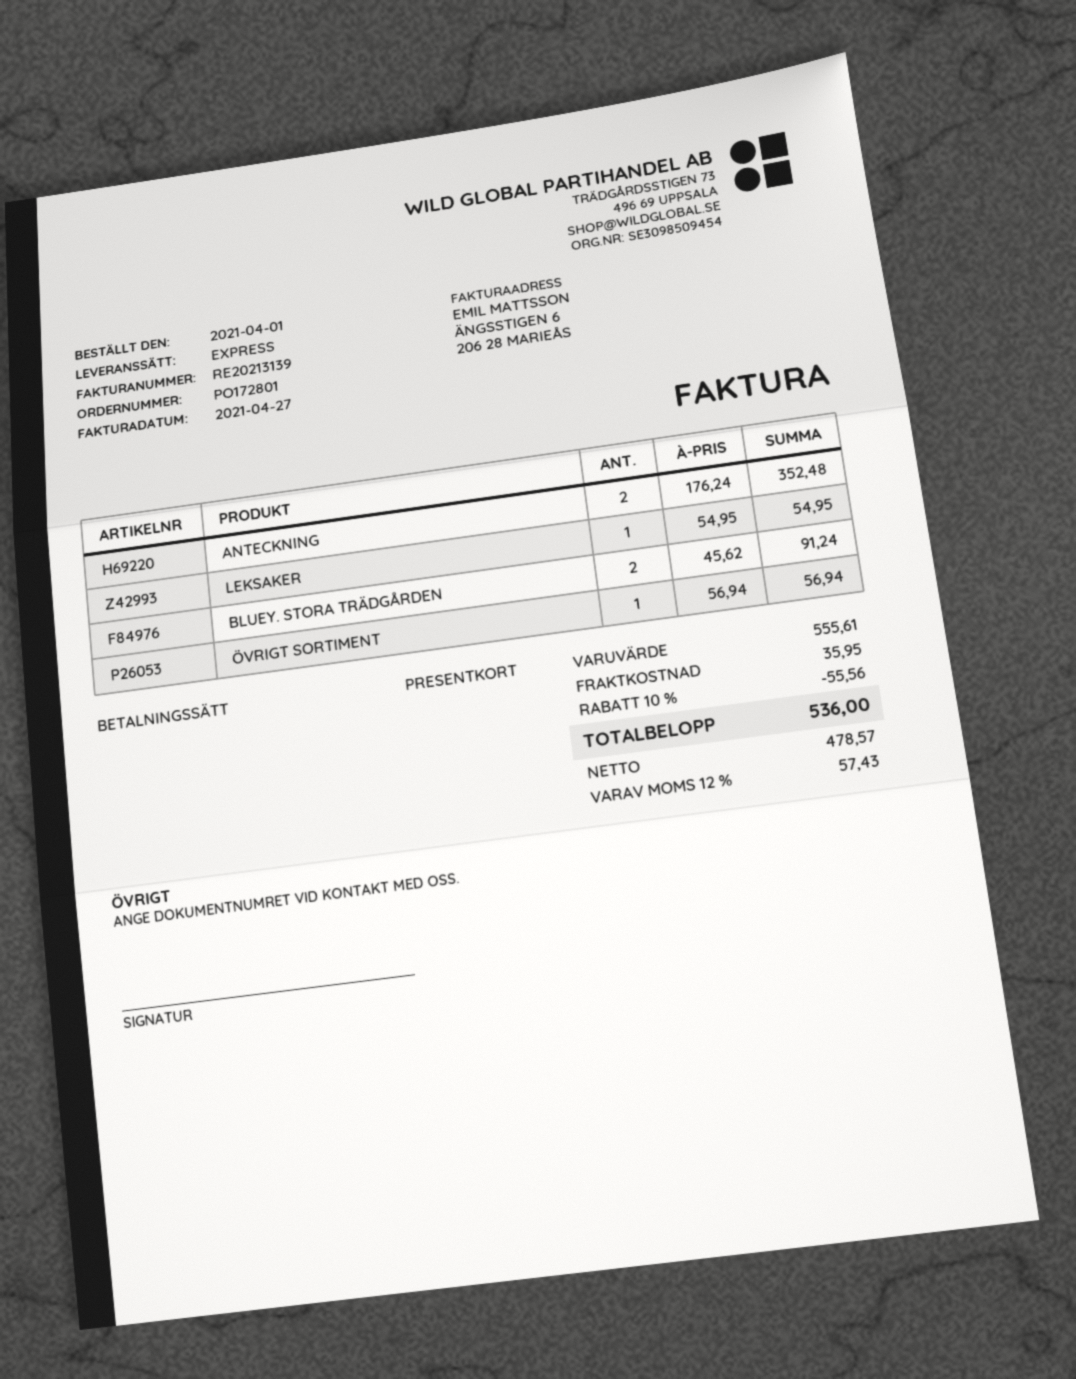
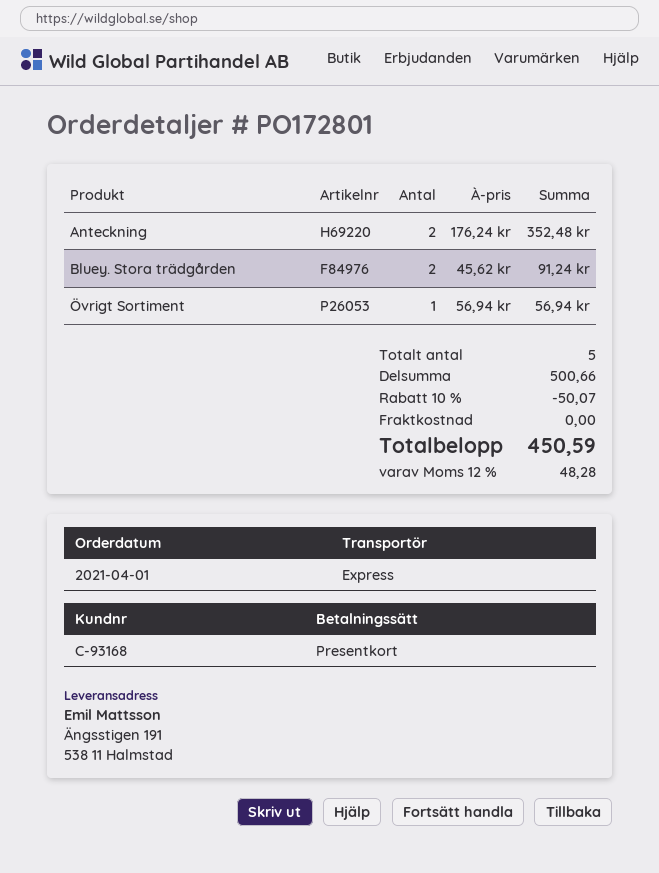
LEKSAKER: 1 x 54.95 = 54.95 -> none
subtotal: 555.61 -> 500.66
discount: 10% = 55.56 -> 10% = 50.07
shipping: 35.95 -> 0.00
tax: 12% = 57.43 -> 12% = 48.28
total: 536.00 -> 450.59

